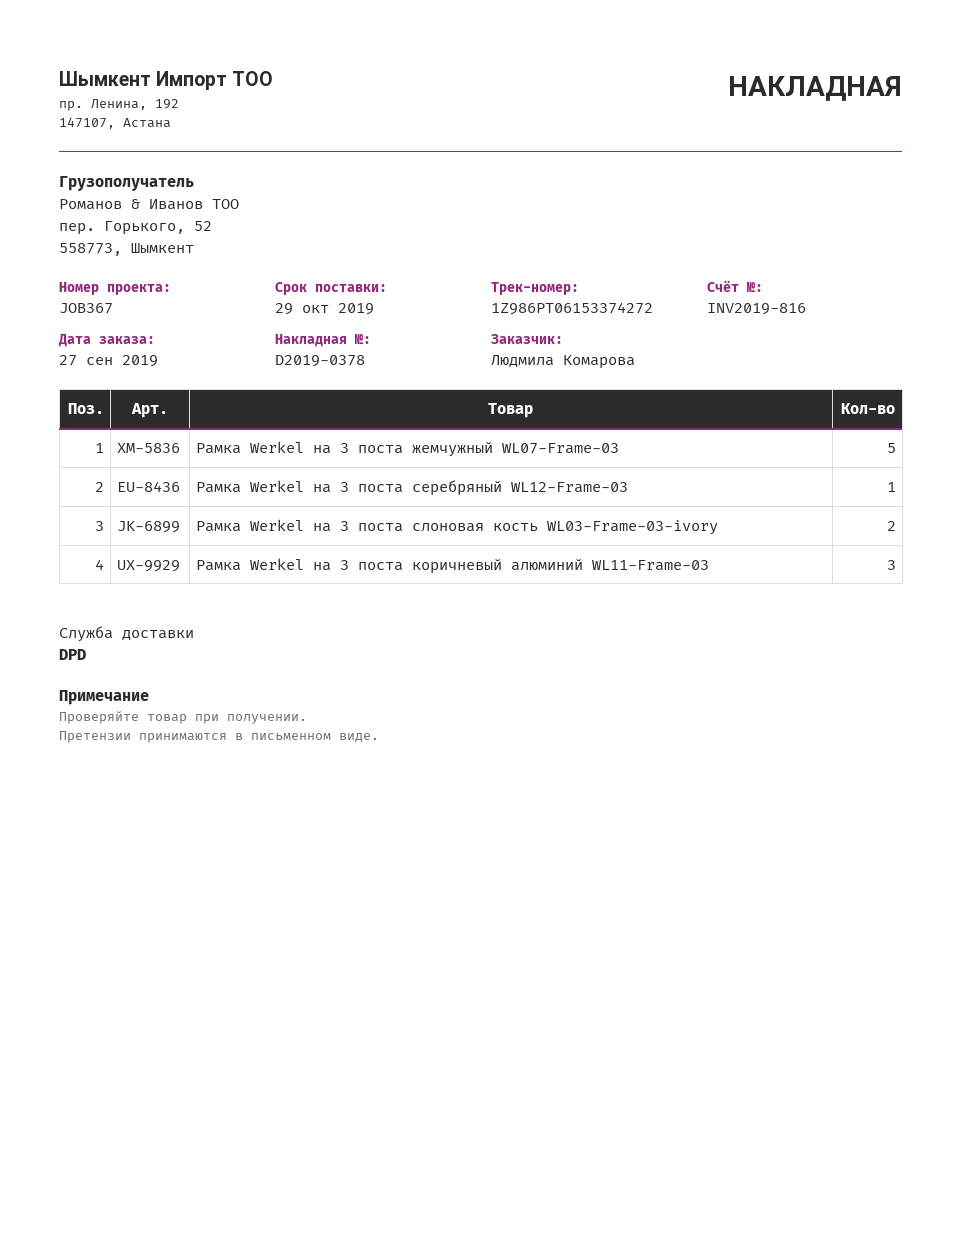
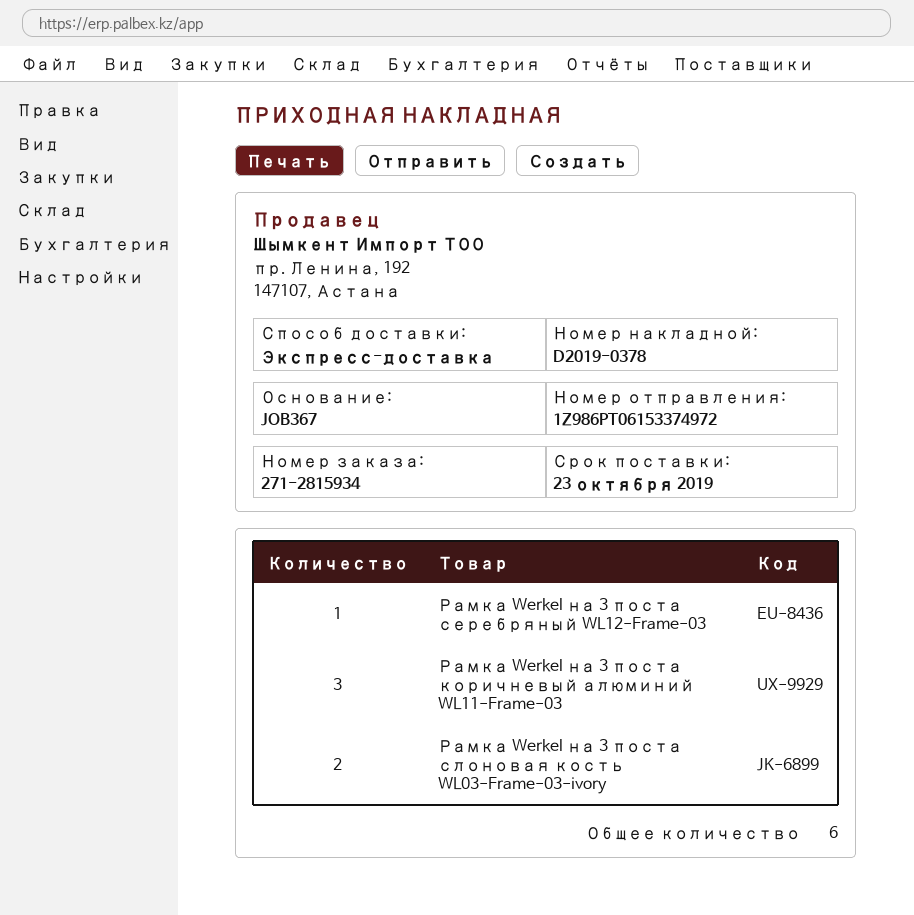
delivery date: 2019-10-29 -> 2019-10-23
shipping method: DPD -> express
tracking number: 1Z986PT06153374272 -> 1Z986PT06153374972
Рамка Werkel на 3 поста жемчужный WL07-Frame-03: 5 -> none

